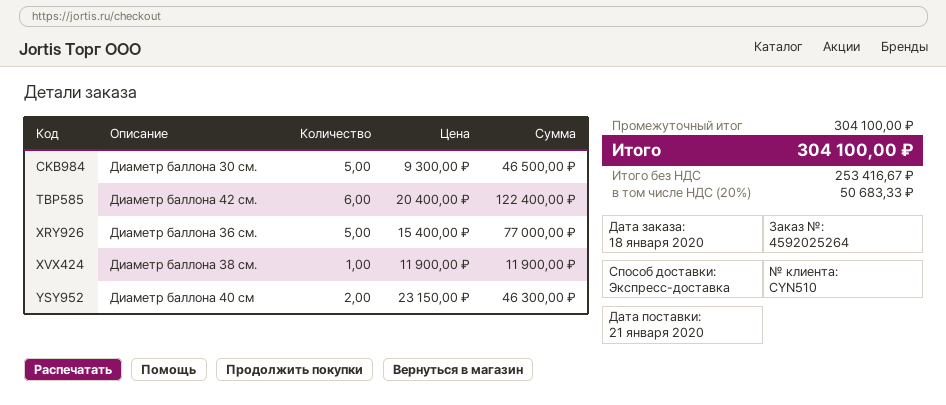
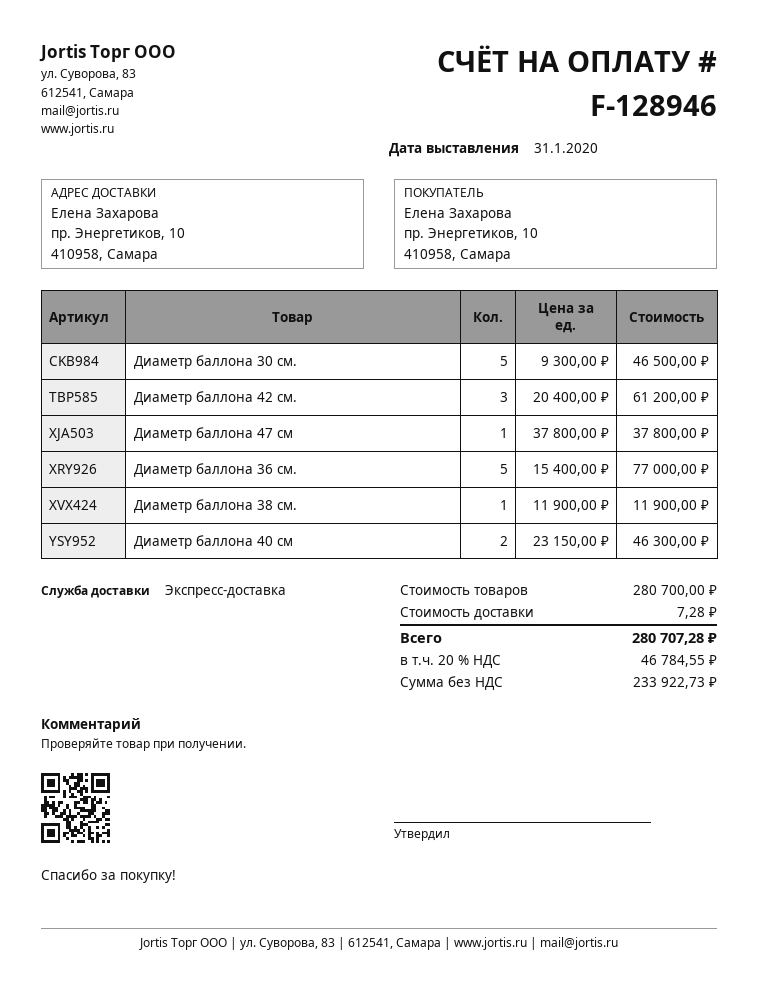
Диаметр баллона 42 см.: 6 x 20400.00 = 122400.00 -> 3 x 20400.00 = 61200.00
Диаметр баллона 47 см: none -> 1 x 37800.00 = 37800.00
subtotal: 304100.00 -> 280700.00
shipping: none -> 7.28
net: 253416.67 -> 233922.73
tax: 20% = 50683.33 -> 20% = 46784.55
total: 304100.00 -> 280707.28

